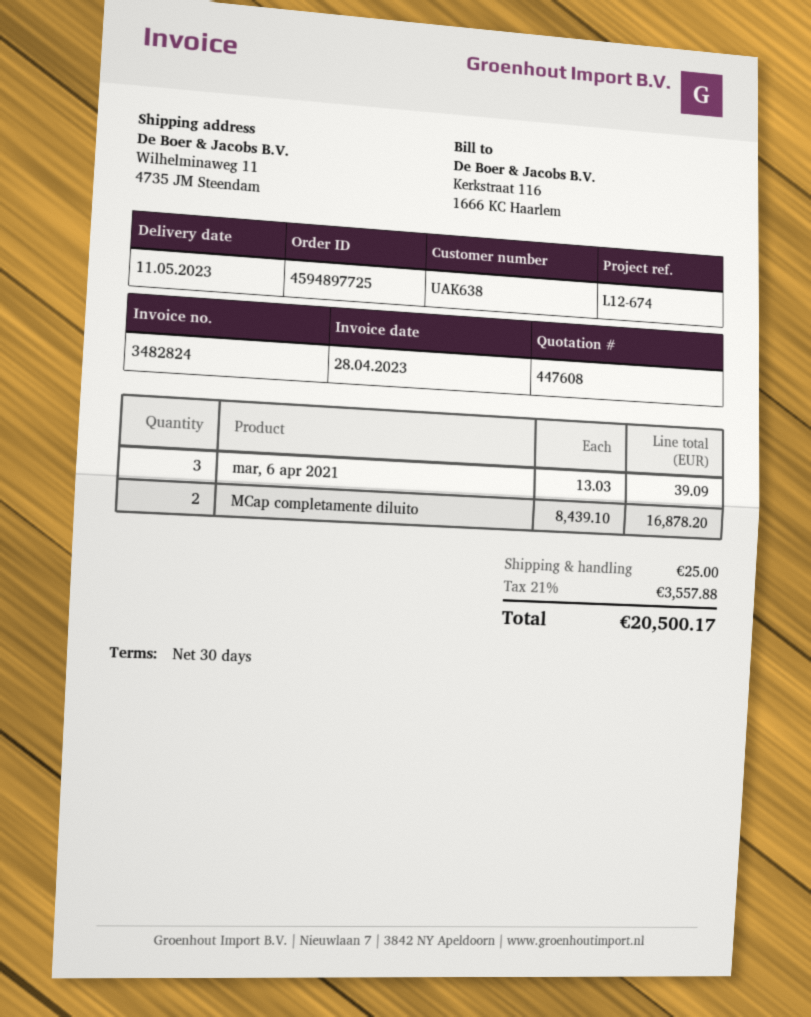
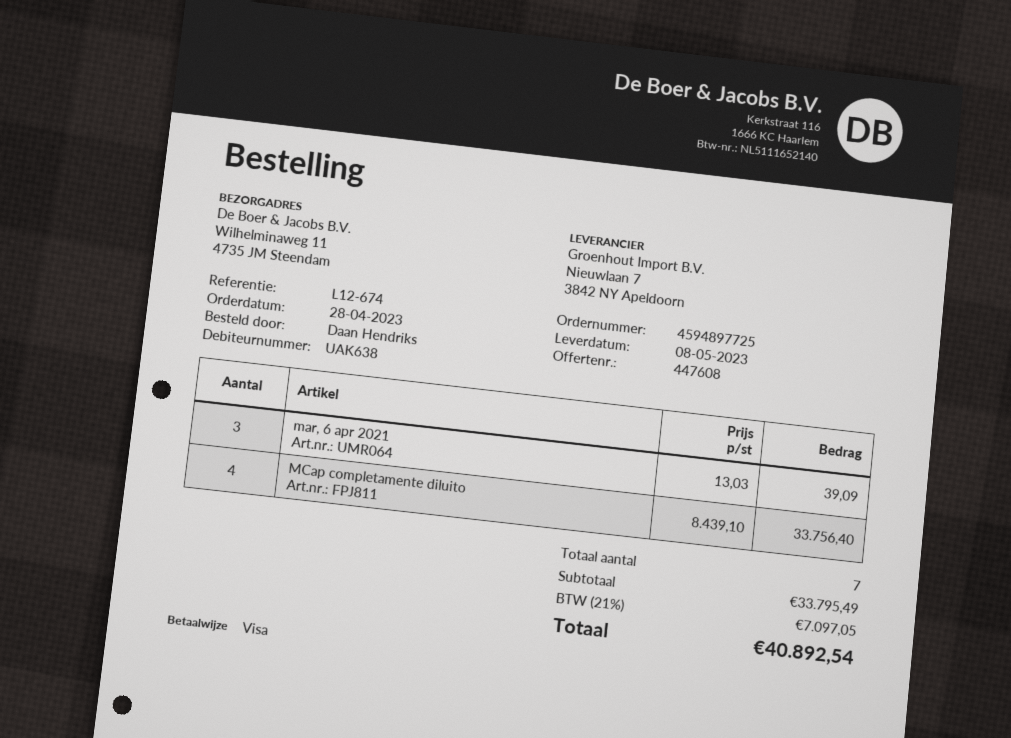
delivery date: 2023-05-11 -> 2023-05-08
MCap completamente diluito: 2 x 8439.10 = 16878.20 -> 4 x 8439.10 = 33756.40
shipping: 25.00 -> none
tax: 21% = 3557.88 -> 21% = 7097.05
total: 20500.17 -> 40892.54

